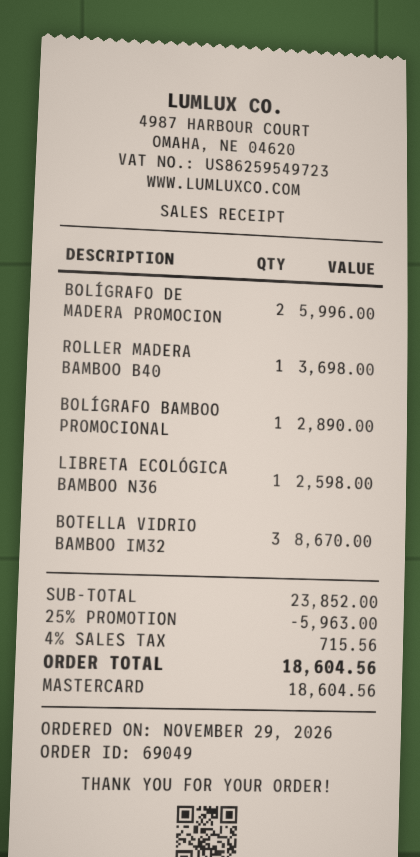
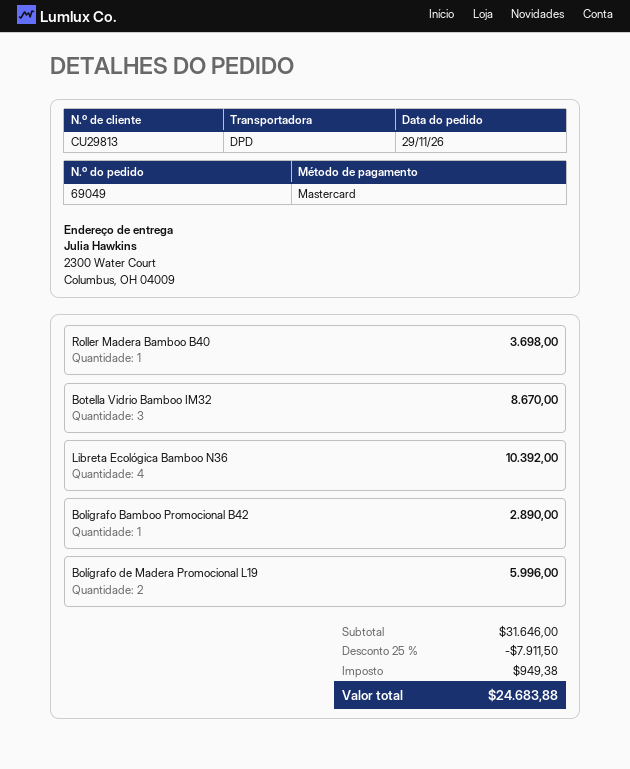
LIBRETA ECOLÓGICA BAMBOO N36: 1 for 2598.00 -> 4 for 10392.00
subtotal: 23852.00 -> 31646.00
discount: 25% = 5963.00 -> 25% = 7911.50
tax: 715.56 -> 949.38
total: 18604.56 -> 24683.88

